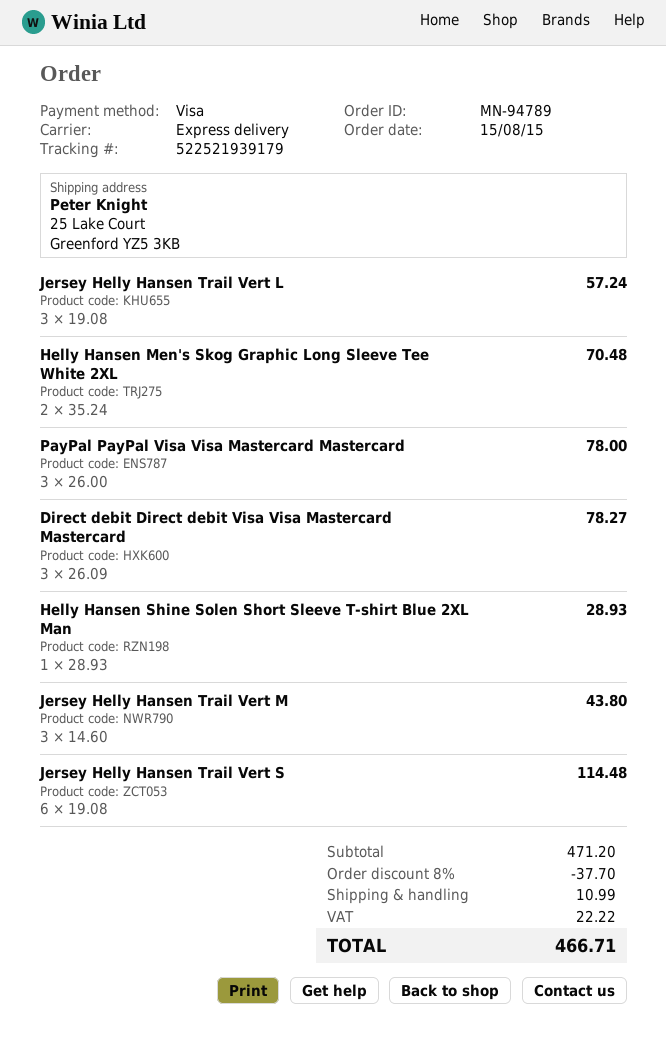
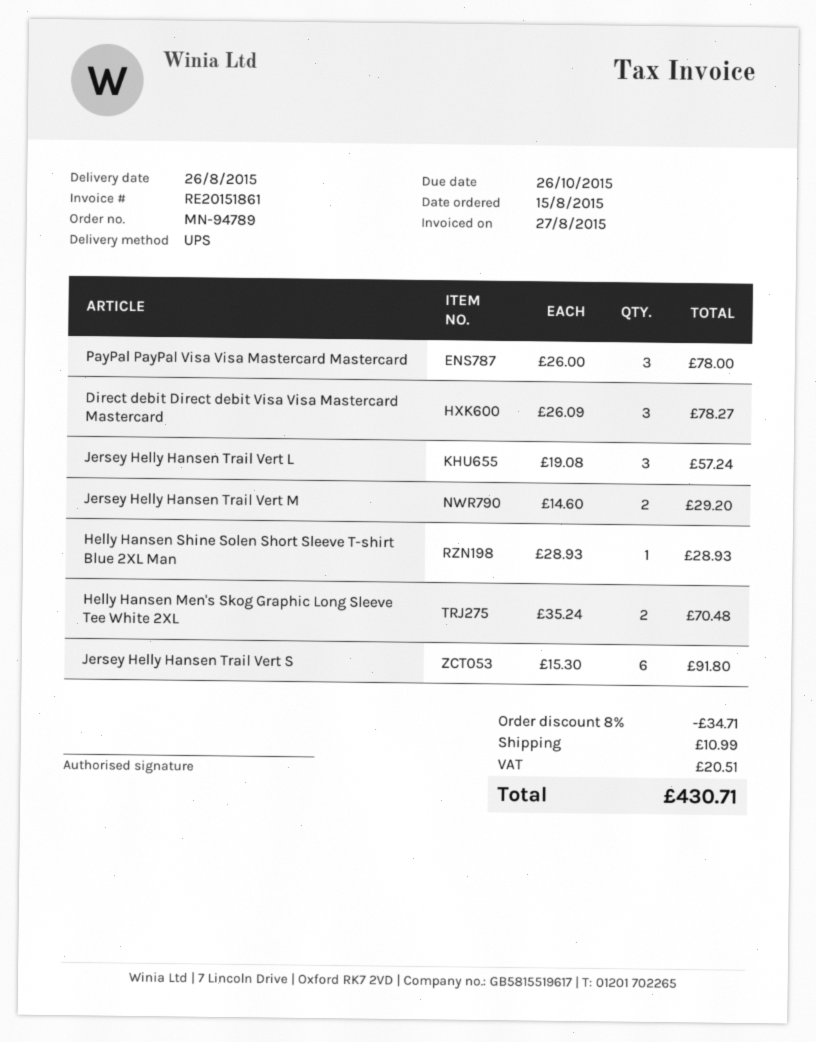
shipping method: express -> UPS
Jersey Helly Hansen Trail Vert M: 3 x 14.60 = 43.80 -> 2 x 14.60 = 29.20
Jersey Helly Hansen Trail Vert S: 6 x 19.08 = 114.48 -> 6 x 15.30 = 91.80
discount: 8% = 37.70 -> 8% = 34.71
tax: 22.22 -> 20.51
total: 466.71 -> 430.71

